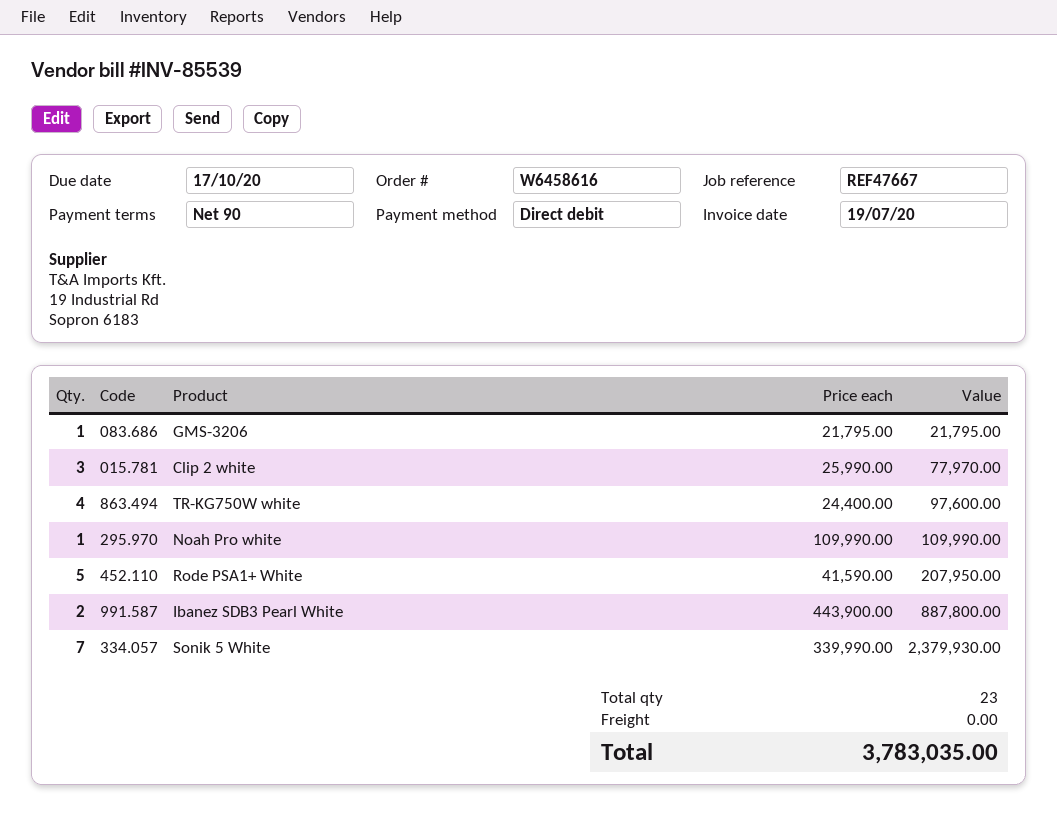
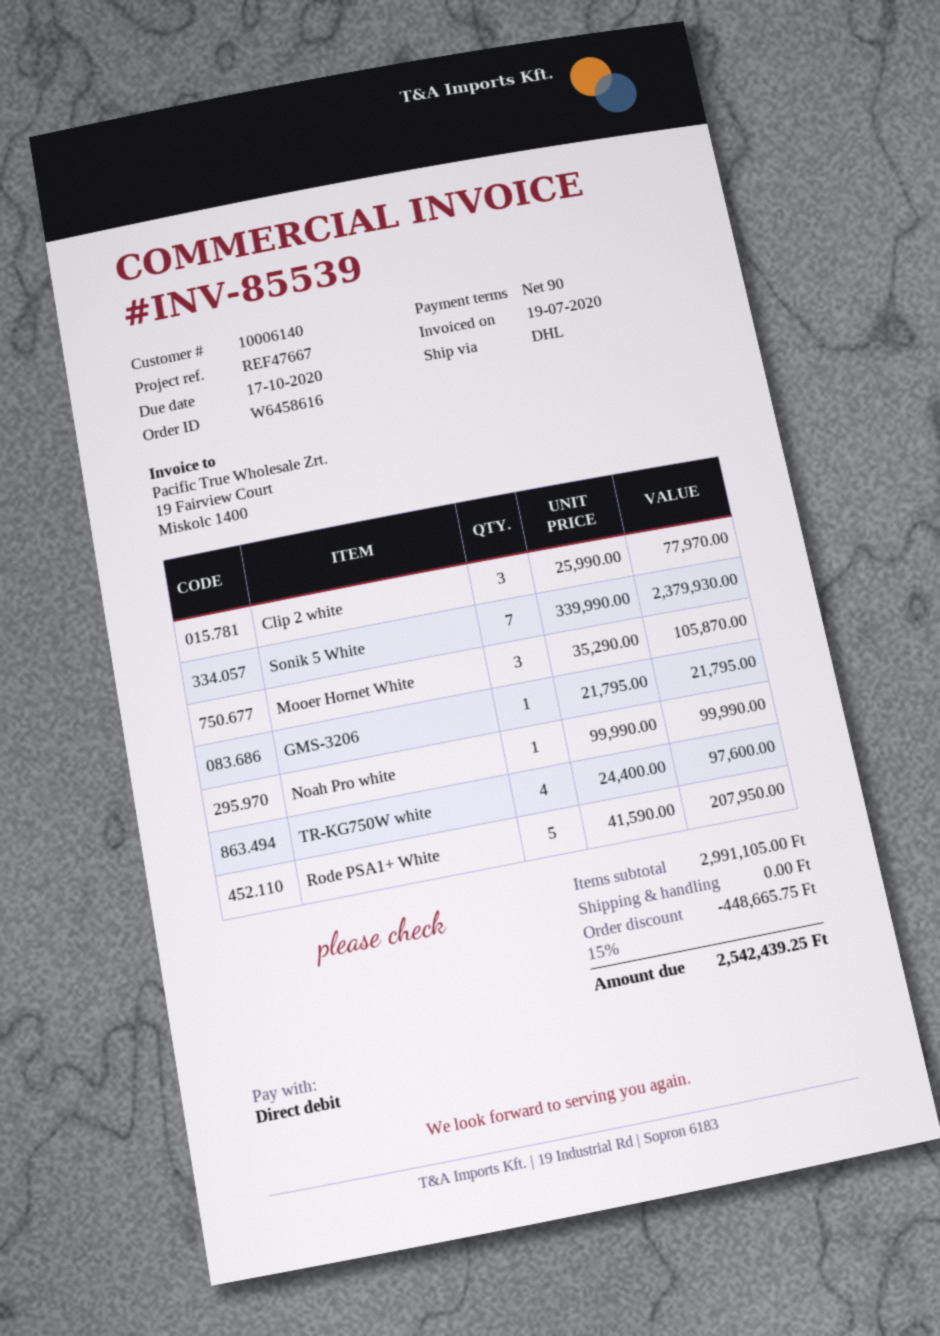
Noah Pro white: 1 x 109990.00 = 109990.00 -> 1 x 99990.00 = 99990.00
Ibanez SDB3 Pearl White: 2 x 443900.00 = 887800.00 -> none
Mooer Hornet White: none -> 3 x 35290.00 = 105870.00
discount: none -> 15% = 448665.75
total: 3783035.00 -> 2542439.25

